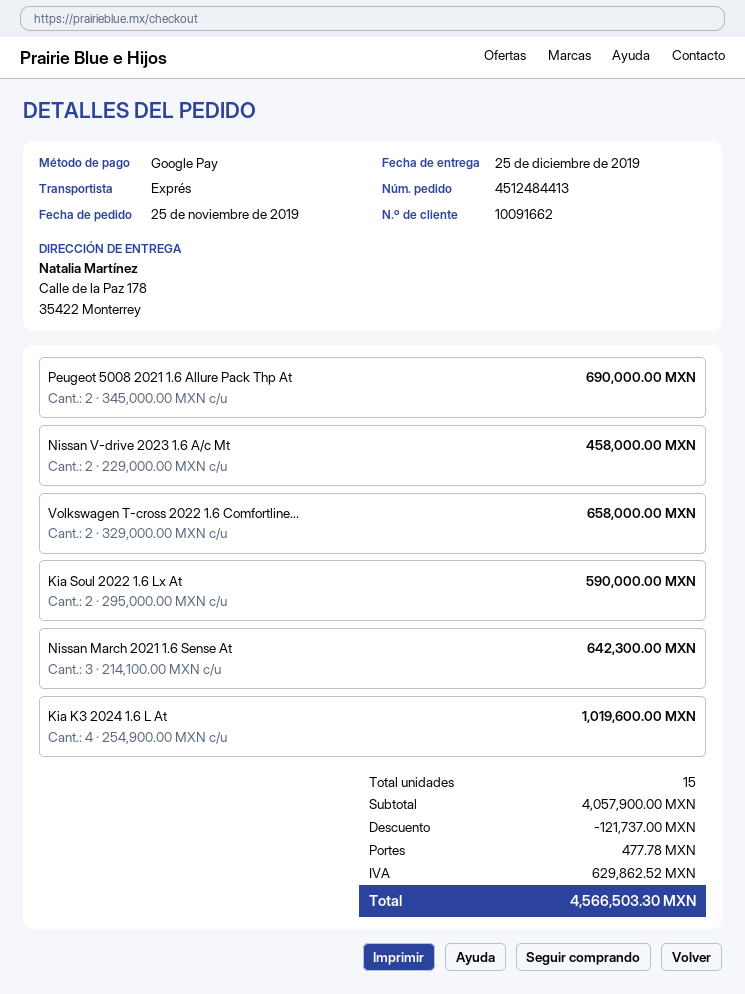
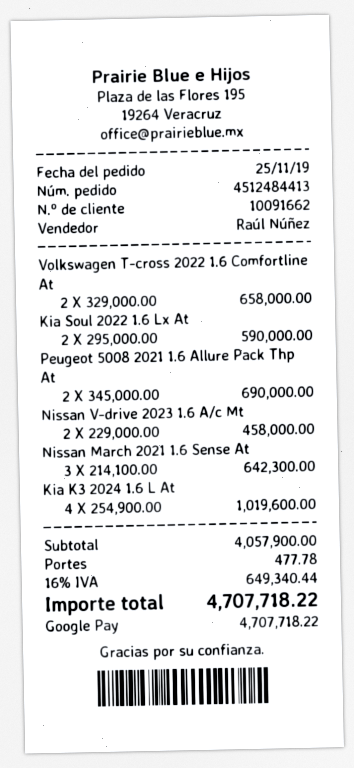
discount: 121737.00 -> none
tax: 629862.52 -> 649340.44
total: 4566503.30 -> 4707718.22

